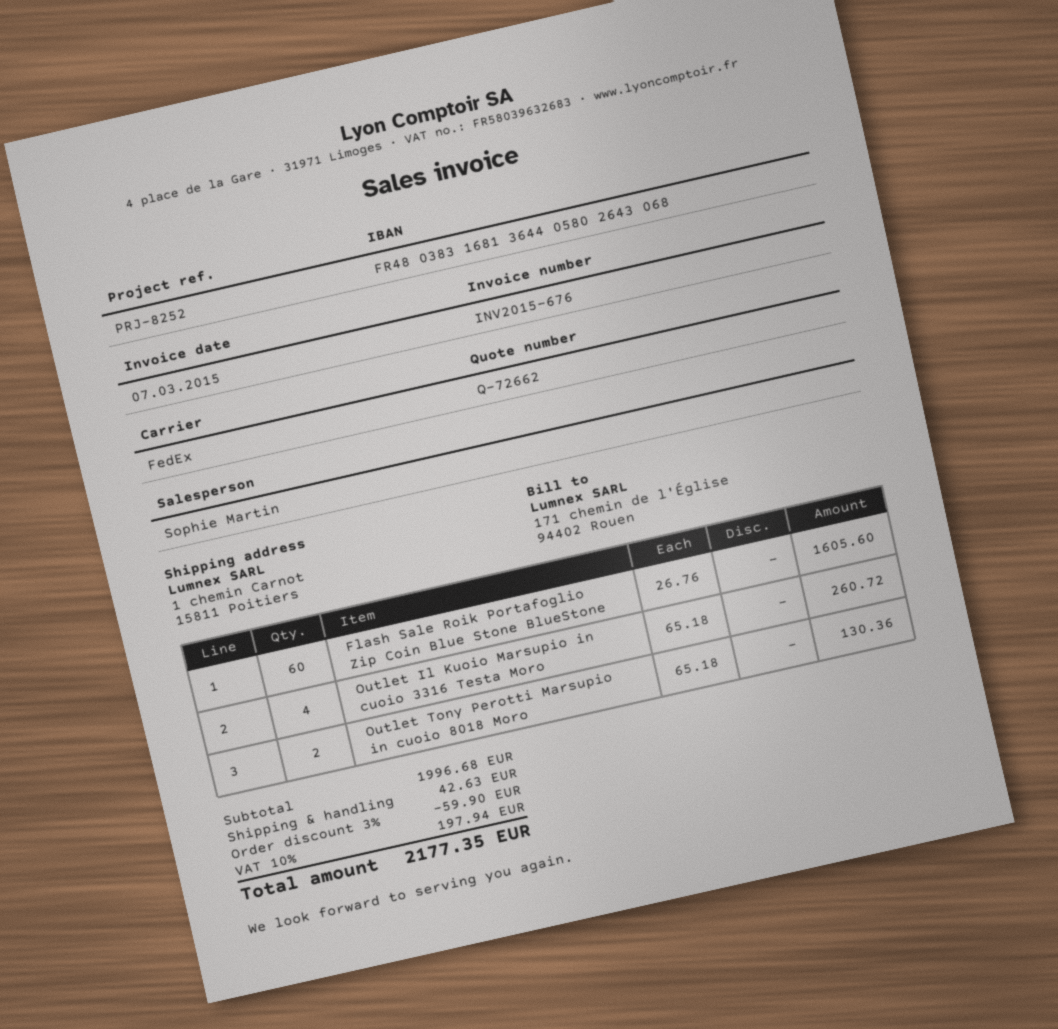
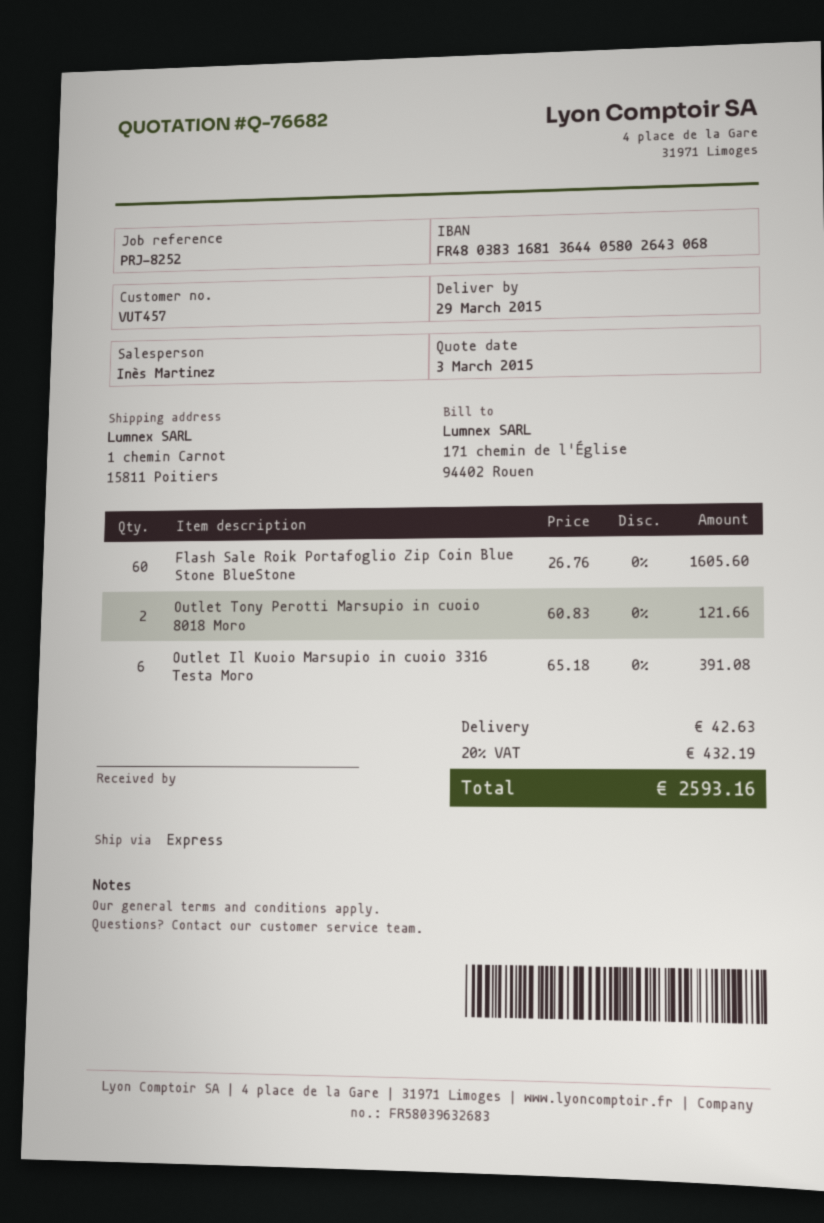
quote number: Q-72662 -> Q-76682
sales rep: Sophie Martin -> Inès Martinez
shipping method: FedEx -> express
Outlet Il Kuoio Marsupio in cuoio 3316 Testa Moro: 4 x 65.18 = 260.72 -> 6 x 65.18 = 391.08
Outlet Tony Perotti Marsupio in cuoio 8018 Moro: 2 x 65.18 = 130.36 -> 2 x 60.83 = 121.66
discount: 3% = 59.90 -> none
tax: 10% = 197.94 -> 20% = 432.19
total: 2177.35 -> 2593.16

